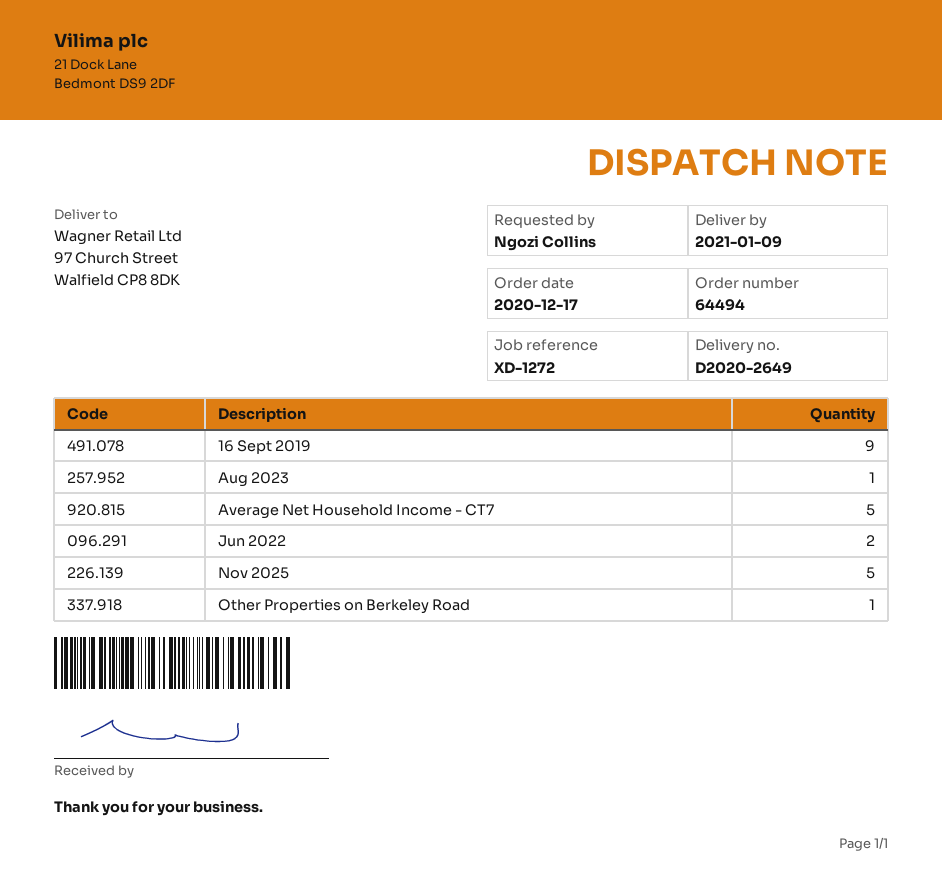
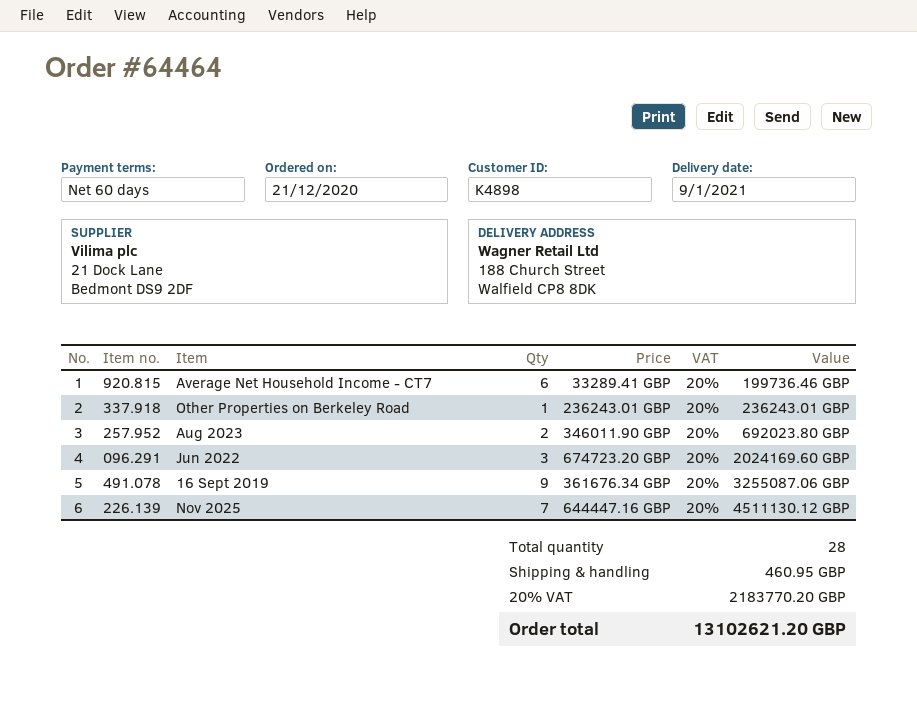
order number: 64494 -> 64464
order date: 2020-12-17 -> 2020-12-21
ship to: 97 Church Street, Walfield CP8 8DK -> 188 Church Street, Walfield CP8 8DK
Aug 2023: 1 -> 2
Average Net Household Income - CT7: 5 -> 6
Jun 2022: 2 -> 3
Nov 2025: 5 -> 7

